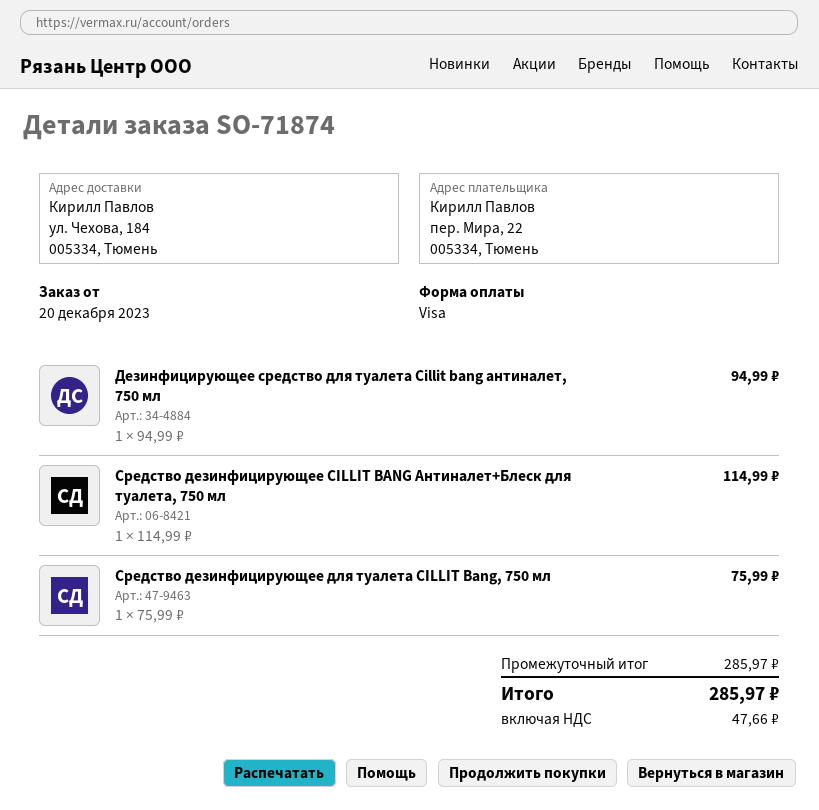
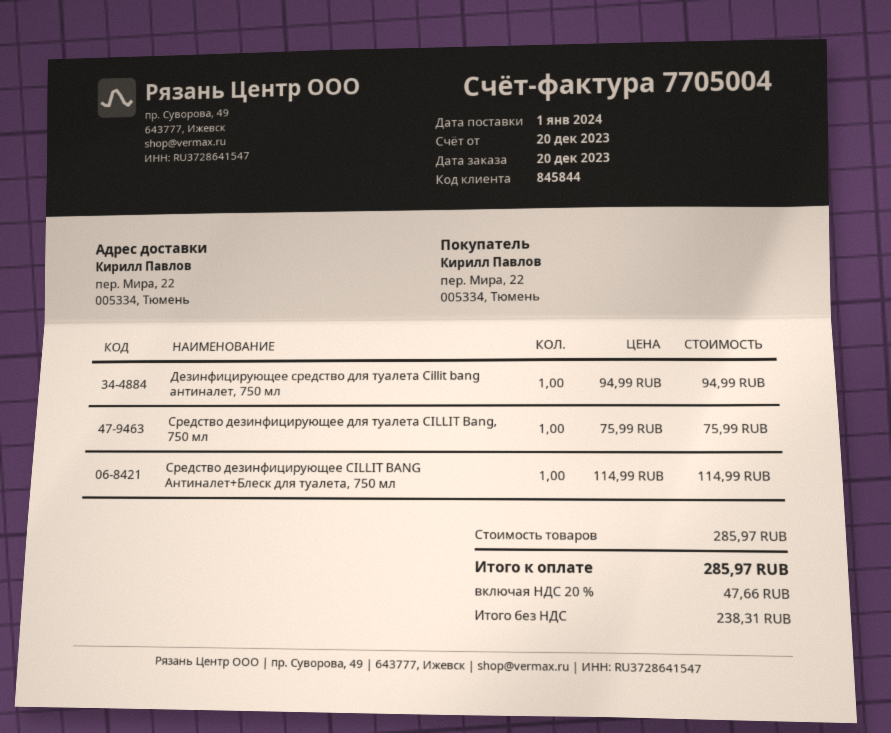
ship to: ул. Чехова, 184, 005334, Тюмень -> пер. Мира, 22, 005334, Тюмень

